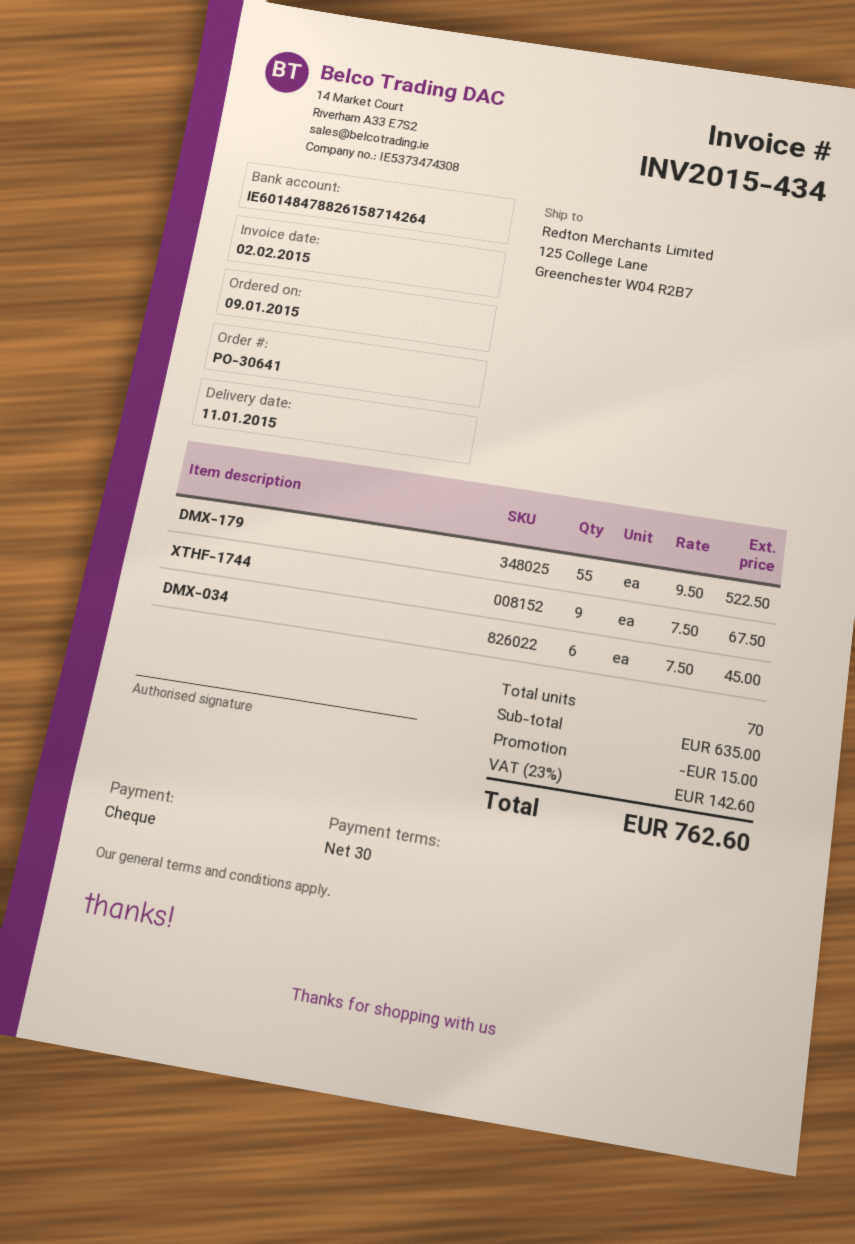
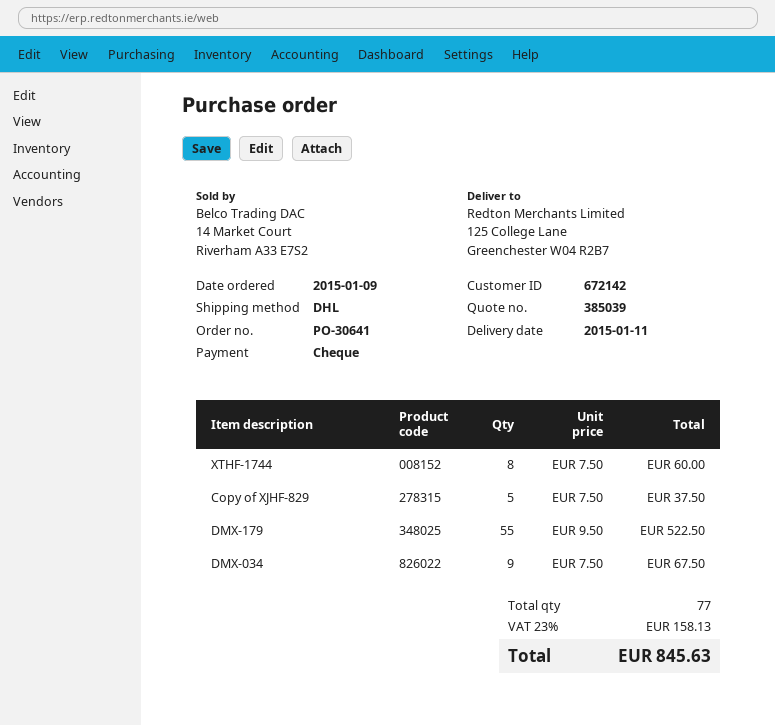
XTHF-1744: 9 x 7.50 = 67.50 -> 8 x 7.50 = 60.00
DMX-034: 6 x 7.50 = 45.00 -> 9 x 7.50 = 67.50
Copy of XJHF-829: none -> 5 x 7.50 = 37.50
total quantity: 70 -> 77
discount: 15.00 -> none
tax: 23% = 142.60 -> 23% = 158.13
total: 762.60 -> 845.63

